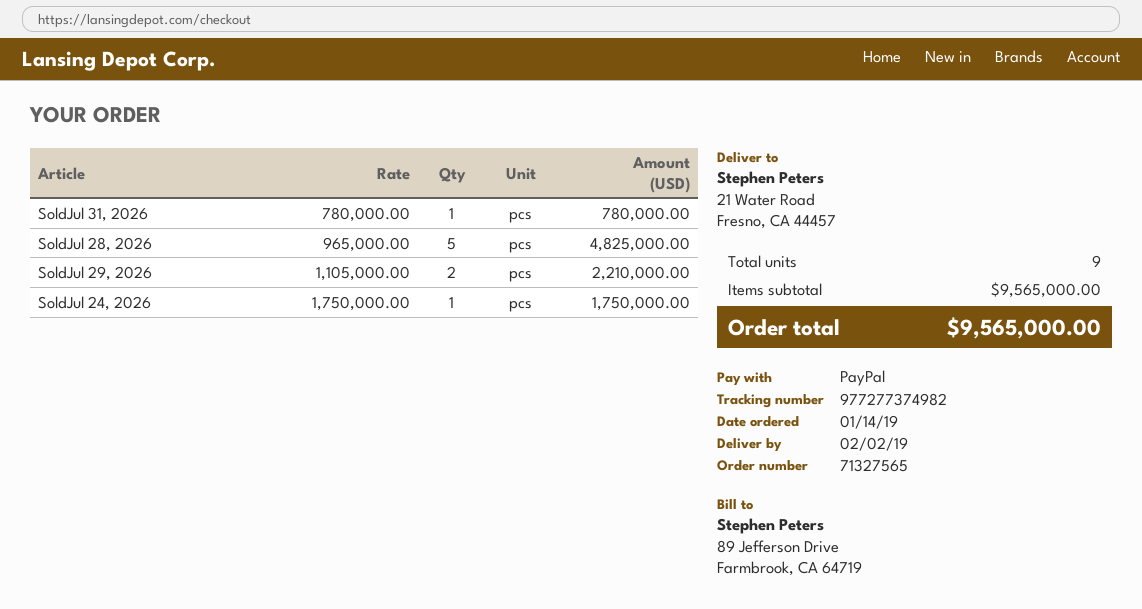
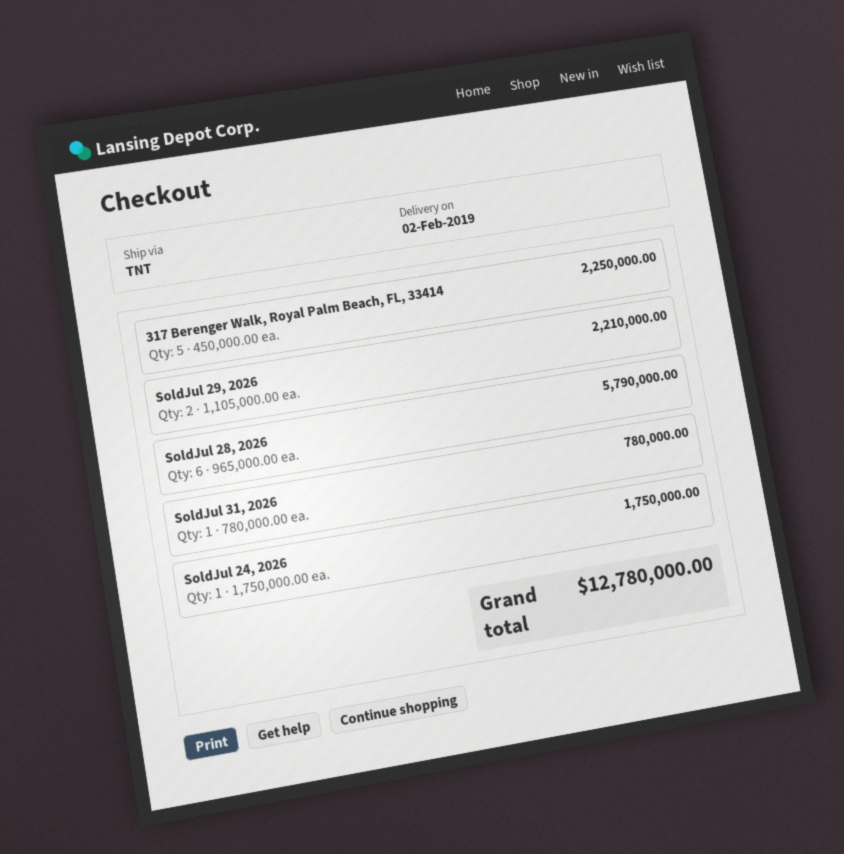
SoldJul 28, 2026: 5 x 965000.00 = 4825000.00 -> 6 x 965000.00 = 5790000.00
317 Berenger Walk, Royal Palm Beach, FL, 33414: none -> 5 x 450000.00 = 2250000.00
total: 9565000.00 -> 12780000.00

